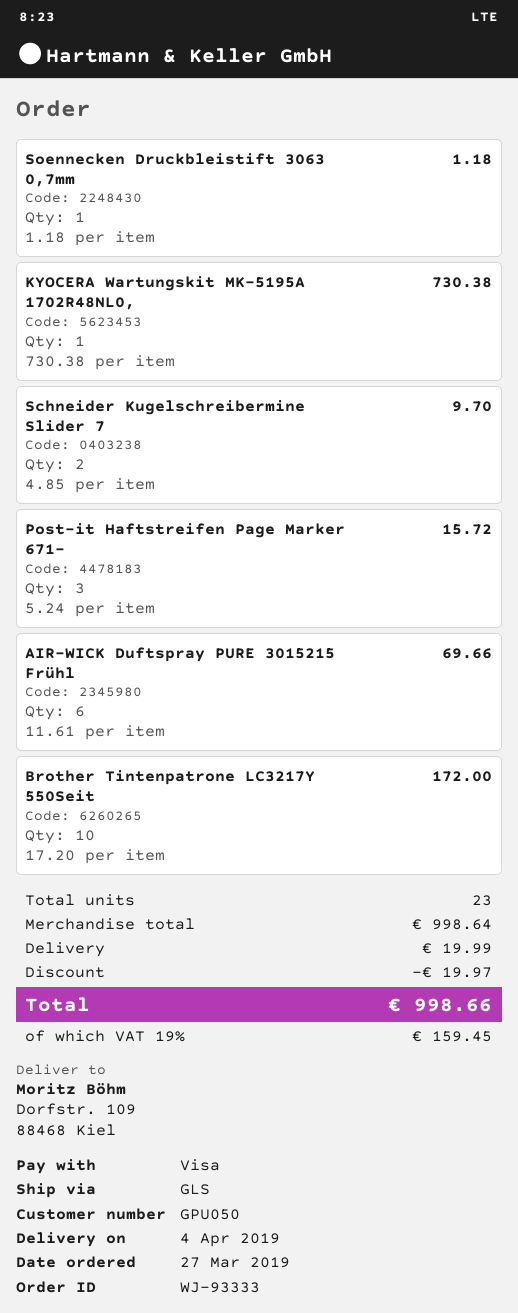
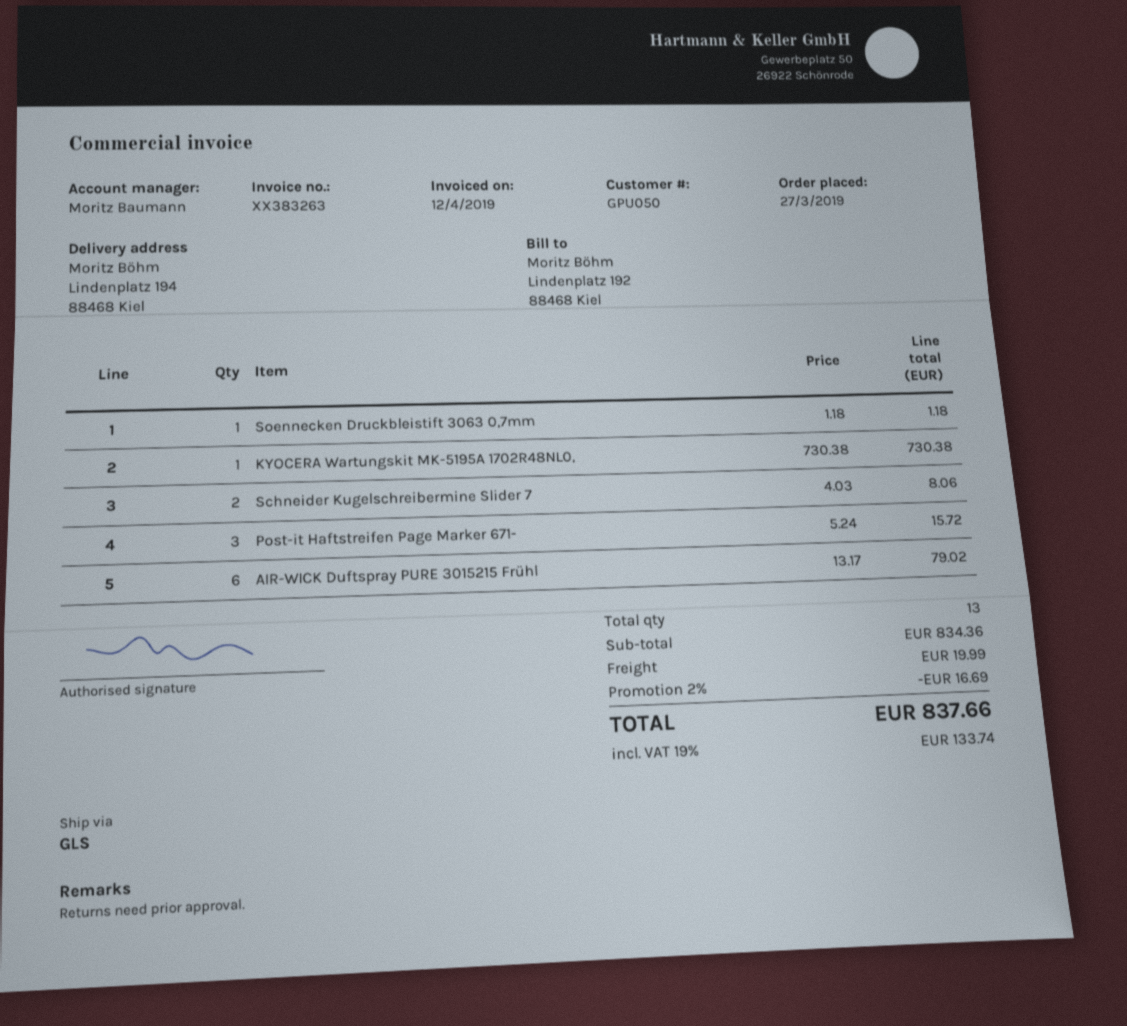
ship to: Dorfstr. 109, 88468 Kiel -> Lindenplatz 194, 88468 Kiel
Schneider Kugelschreibermine Slider 7: 2 x 4.85 = 9.70 -> 2 x 4.03 = 8.06
AIR-WICK Duftspray PURE 3015215 Frühl: 6 x 11.61 = 69.66 -> 6 x 13.17 = 79.02
Brother Tintenpatrone LC3217Y 550Seit: 10 x 17.20 = 172.00 -> none
total quantity: 23 -> 13
subtotal: 998.64 -> 834.36
discount: 19.97 -> 16.69
tax: 19% = 159.45 -> 19% = 133.74
total: 998.66 -> 837.66

